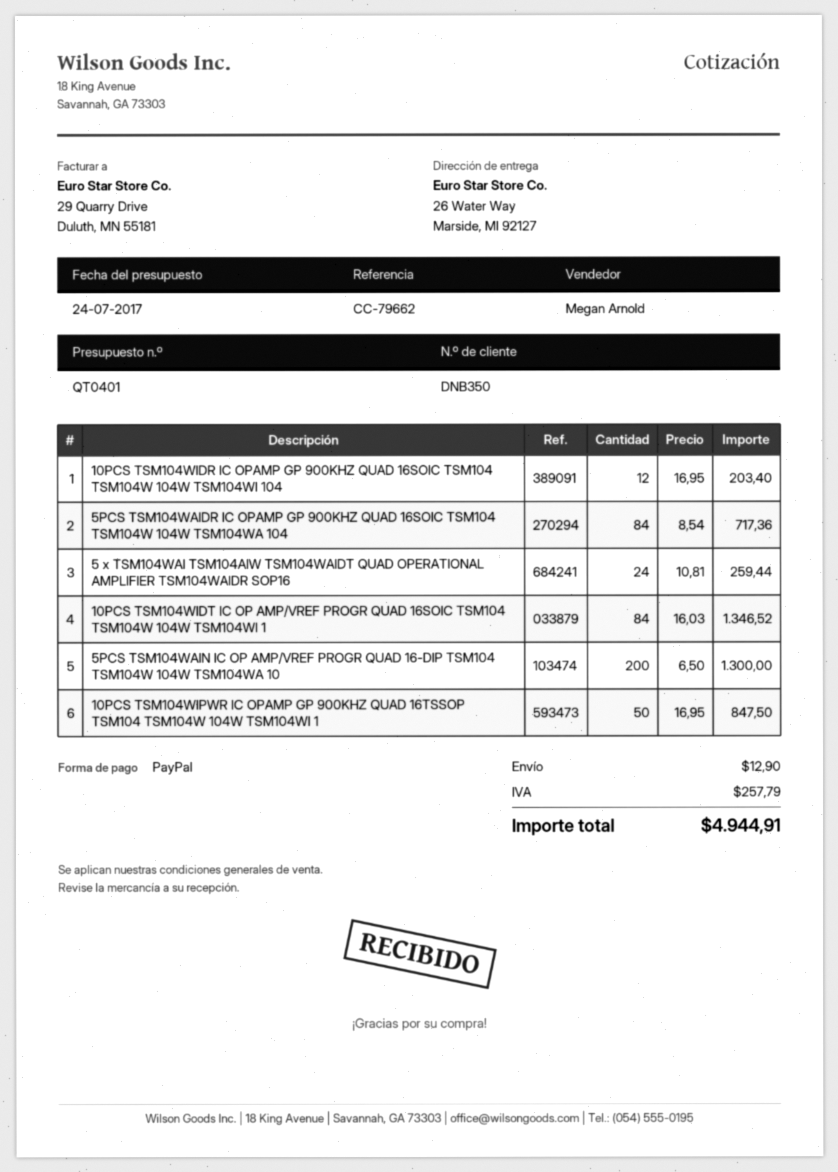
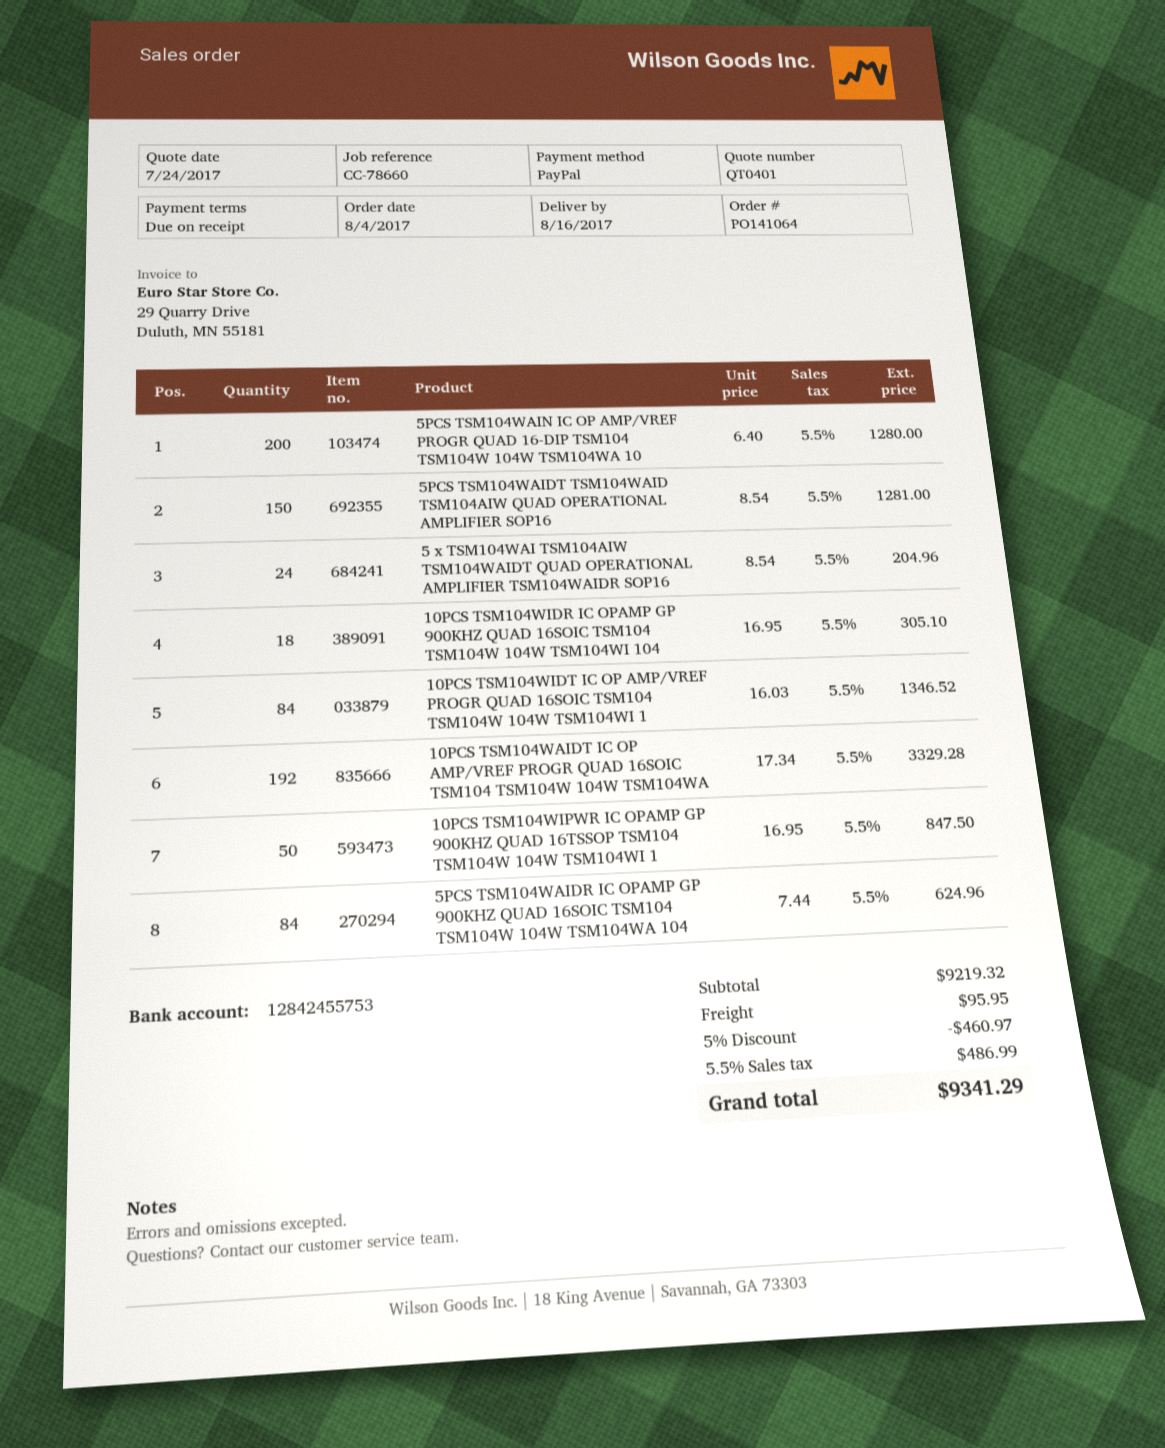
reference: CC-79662 -> CC-78660
10PCS TSM104WIDR IC OPAMP GP 900KHZ QUAD 16SOIC TSM104 TSM104W 104W TSM104WI 104: 12 x 16.95 = 203.40 -> 18 x 16.95 = 305.10
5PCS TSM104WAIDR IC OPAMP GP 900KHZ QUAD 16SOIC TSM104 TSM104W 104W TSM104WA 104: 84 x 8.54 = 717.36 -> 84 x 7.44 = 624.96
5 x TSM104WAI TSM104AIW TSM104WAIDT QUAD OPERATIONAL AMPLIFIER TSM104WAIDR SOP16: 24 x 10.81 = 259.44 -> 24 x 8.54 = 204.96
5PCS TSM104WAIN IC OP AMP/VREF PROGR QUAD 16-DIP TSM104 TSM104W 104W TSM104WA 10: 200 x 6.50 = 1300.00 -> 200 x 6.40 = 1280.00
5PCS TSM104WAIDT TSM104WAID TSM104AIW QUAD OPERATIONAL AMPLIFIER SOP16: none -> 150 x 8.54 = 1281.00
10PCS TSM104WAIDT IC OP AMP/VREF PROGR QUAD 16SOIC TSM104 TSM104W 104W TSM104WA: none -> 192 x 17.34 = 3329.28
discount: none -> 5% = 460.97
shipping: 12.90 -> 95.95
tax: 257.79 -> 486.99
total: 4944.91 -> 9341.29

